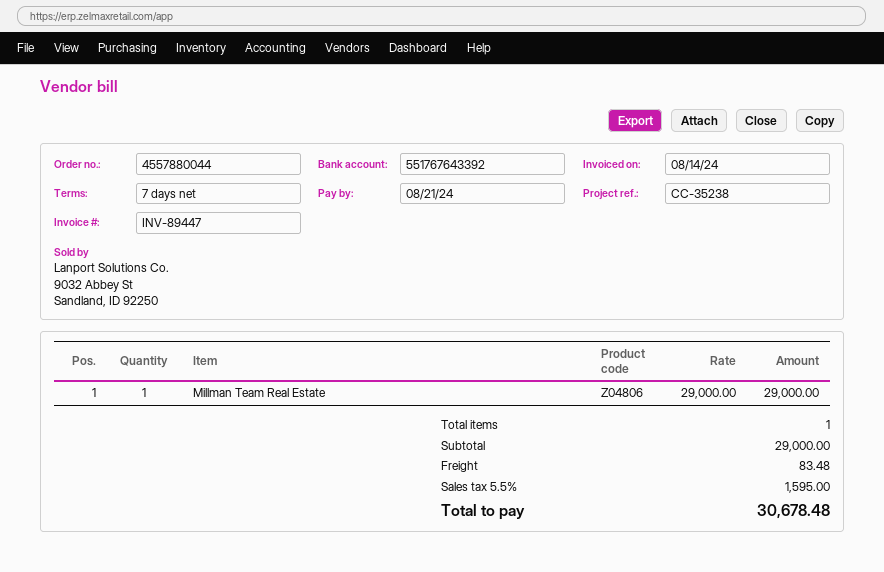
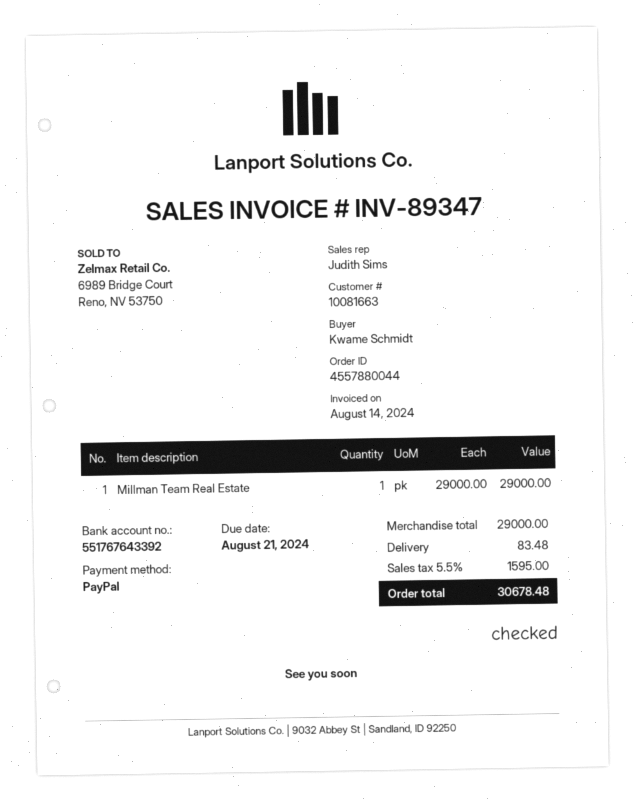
invoice number: INV-89447 -> INV-89347

